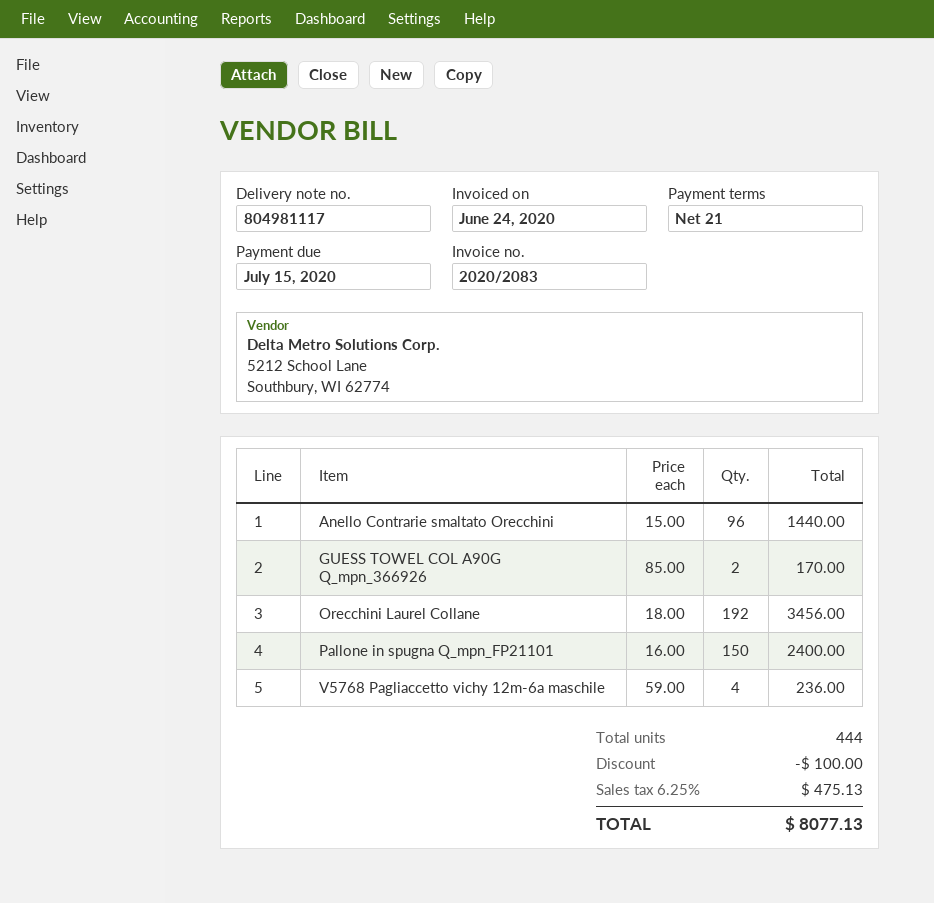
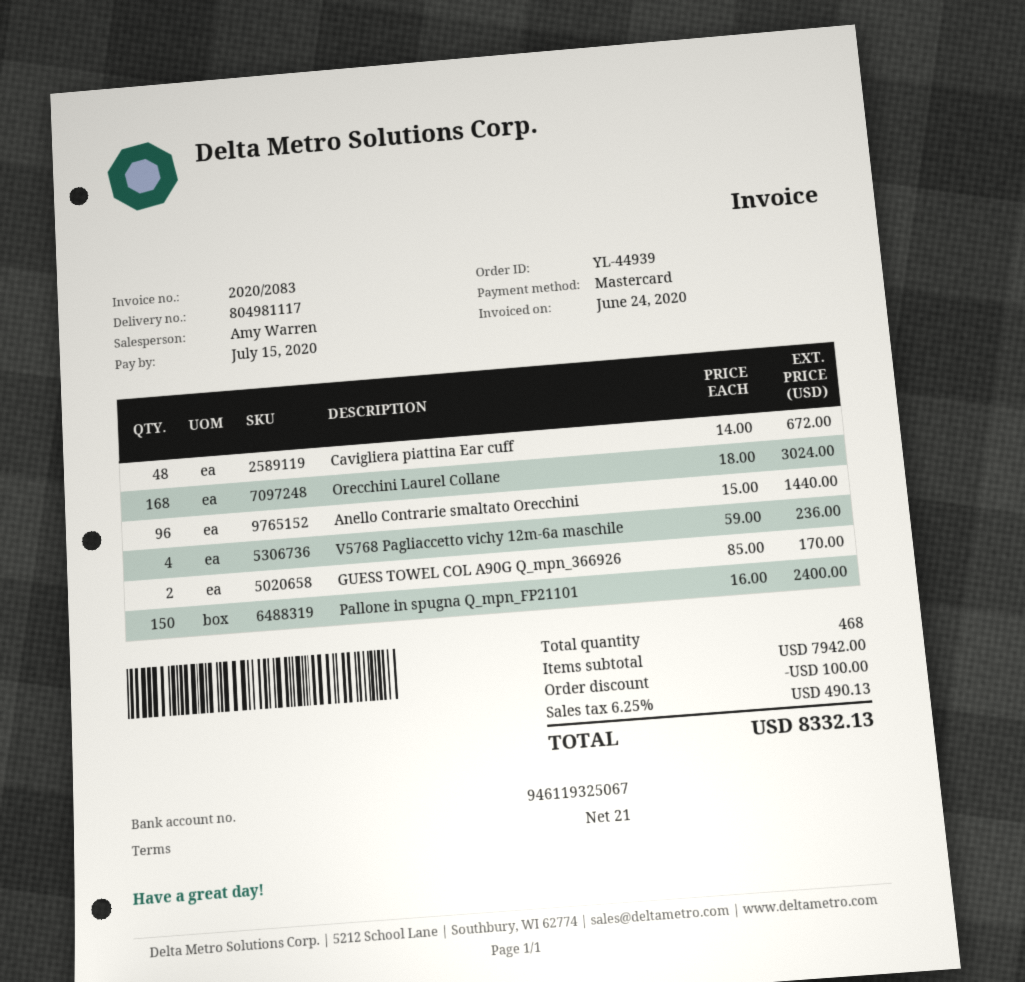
Orecchini Laurel Collane: 192 x 18.00 = 3456.00 -> 168 x 18.00 = 3024.00
Cavigliera piattina Ear cuff: none -> 48 x 14.00 = 672.00
total quantity: 444 -> 468
tax: 6.25% = 475.13 -> 6.25% = 490.13
total: 8077.13 -> 8332.13

